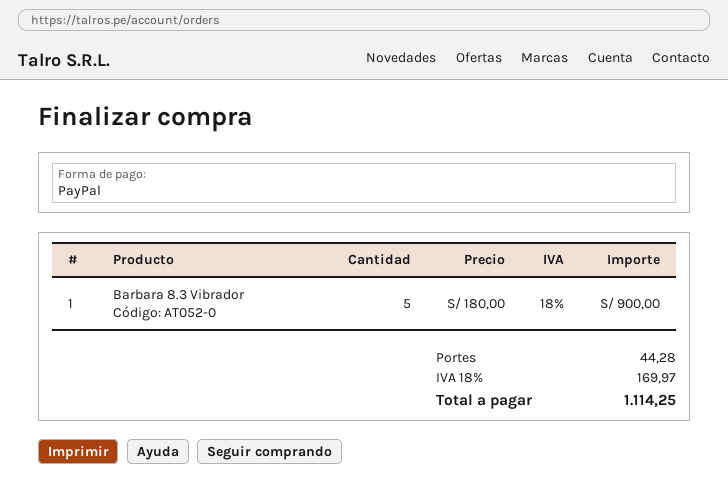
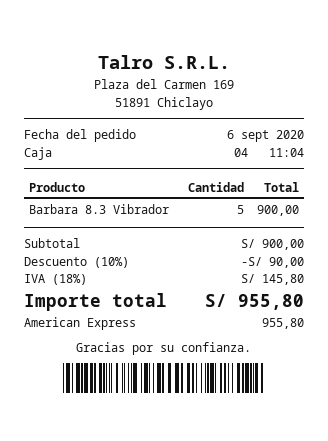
payment method: PayPal -> American Express
discount: none -> 10% = 90.00
shipping: 44.28 -> none
tax: 18% = 169.97 -> 18% = 145.80
total: 1114.25 -> 955.80

